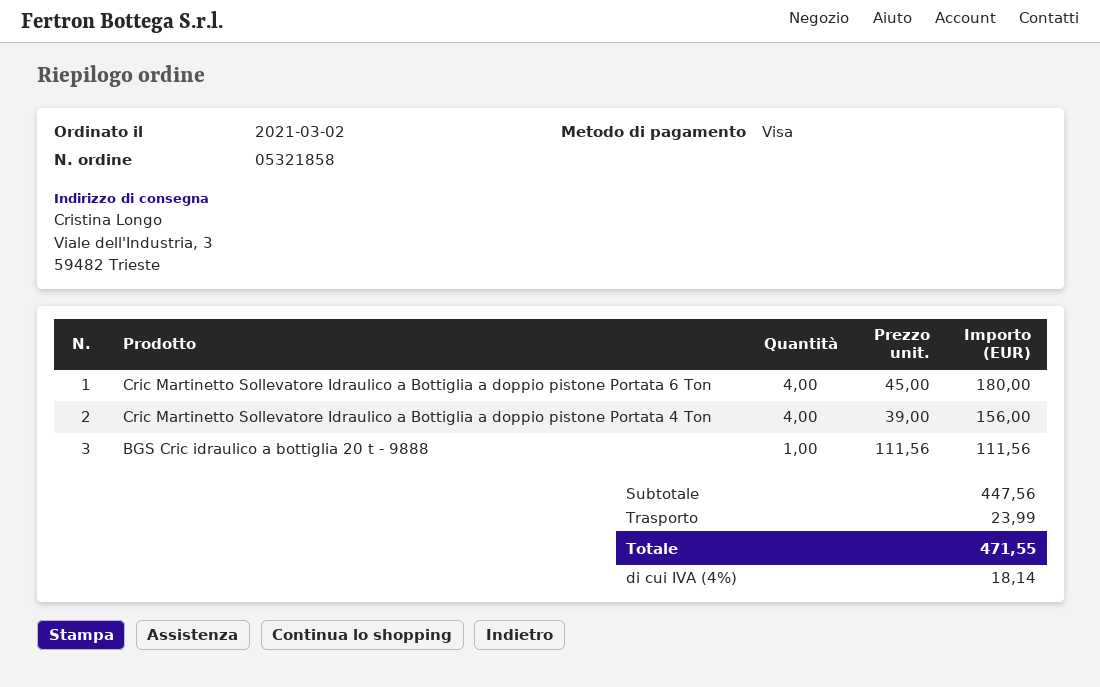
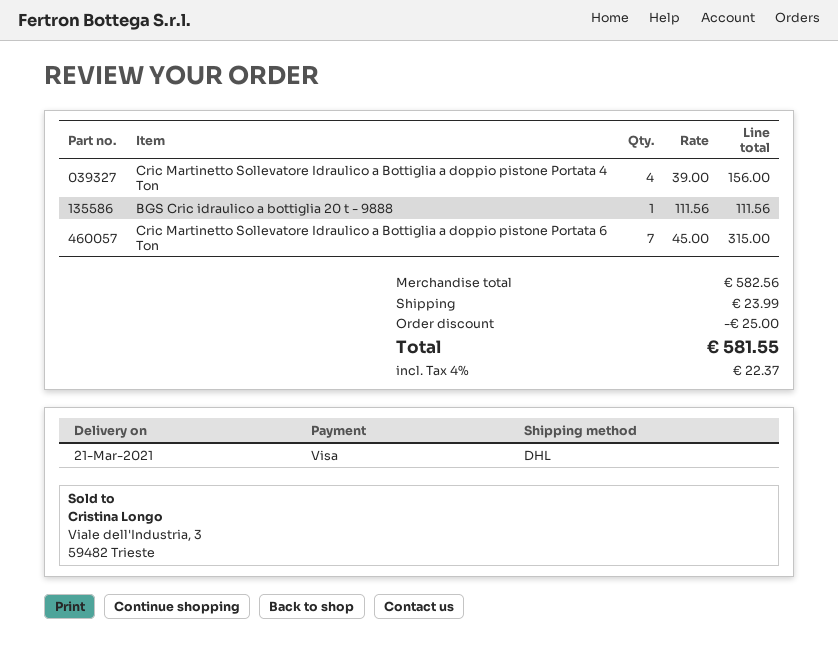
Cric Martinetto Sollevatore Idraulico a Bottiglia a doppio pistone Portata 6 Ton: 4 x 45.00 = 180.00 -> 7 x 45.00 = 315.00
subtotal: 447.56 -> 582.56
discount: none -> 25.00
tax: 4% = 18.14 -> 4% = 22.37
total: 471.55 -> 581.55

